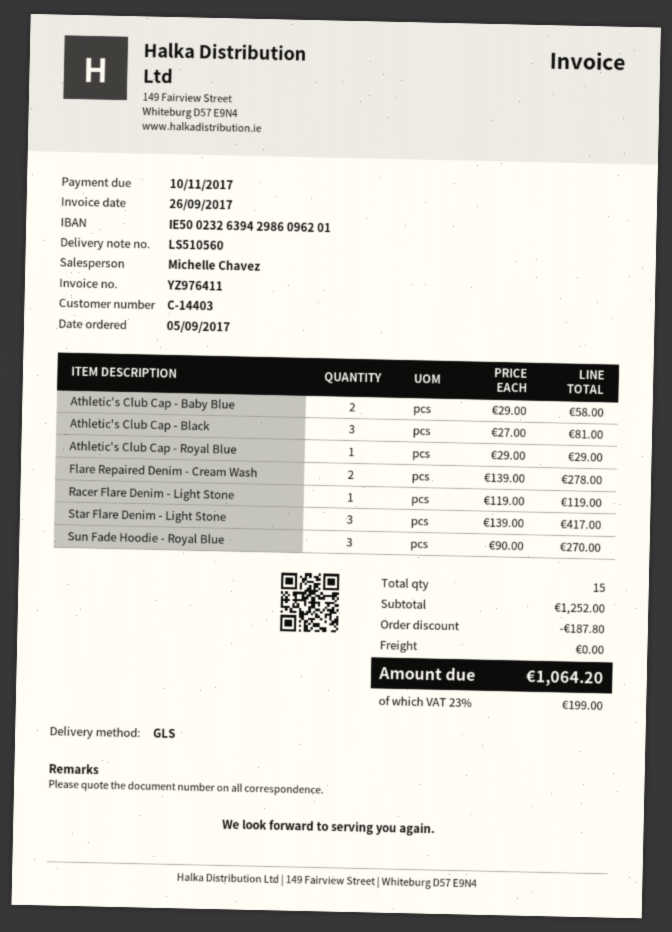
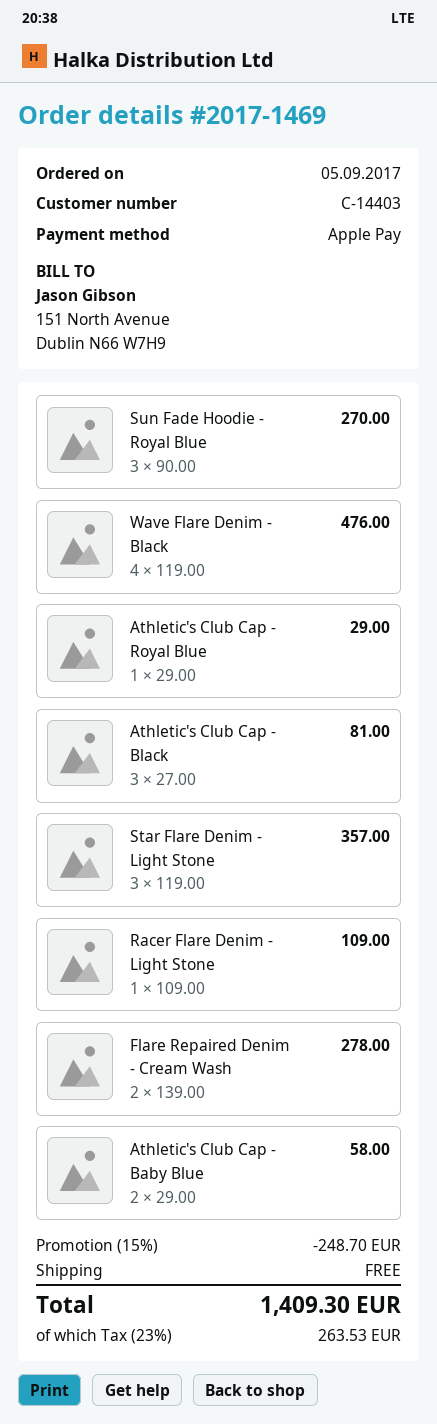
Racer Flare Denim - Light Stone: 1 x 119.00 = 119.00 -> 1 x 109.00 = 109.00
Star Flare Denim - Light Stone: 3 x 139.00 = 417.00 -> 3 x 119.00 = 357.00
Wave Flare Denim - Black: none -> 4 x 119.00 = 476.00
discount: 187.80 -> 248.70
tax: 23% = 199.00 -> 23% = 263.53
total: 1064.20 -> 1409.30

